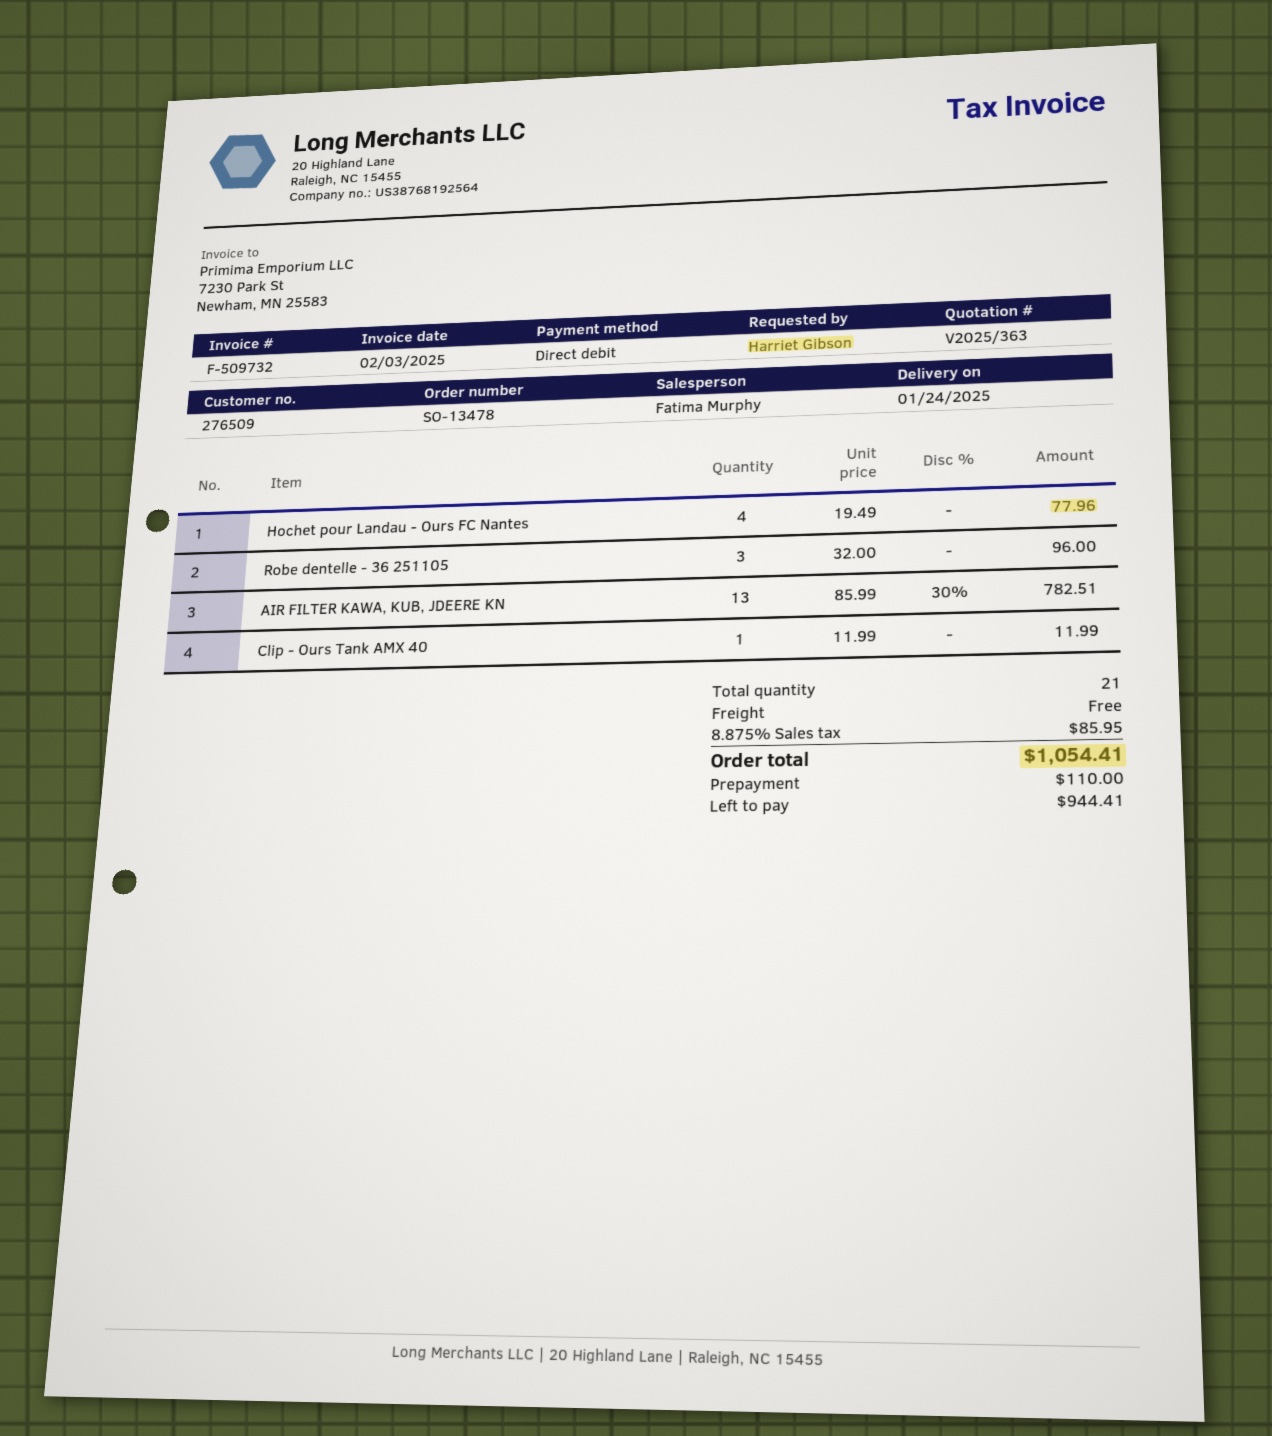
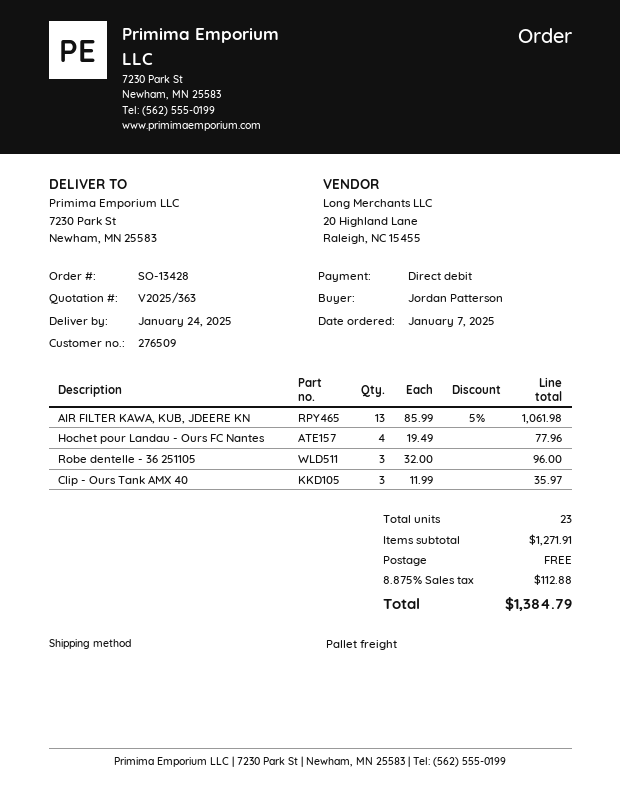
order number: SO-13478 -> SO-13428
ordered by: Harriet Gibson -> Jordan Patterson
AIR FILTER KAWA, KUB, JDEERE KN: 13 x 85.99 - 30% = 782.51 -> 13 x 85.99 - 5% = 1061.98
Clip - Ours Tank AMX 40: 1 x 11.99 = 11.99 -> 3 x 11.99 = 35.97
total quantity: 21 -> 23
tax: 8.875% = 85.95 -> 8.875% = 112.88
total: 1054.41 -> 1384.79

